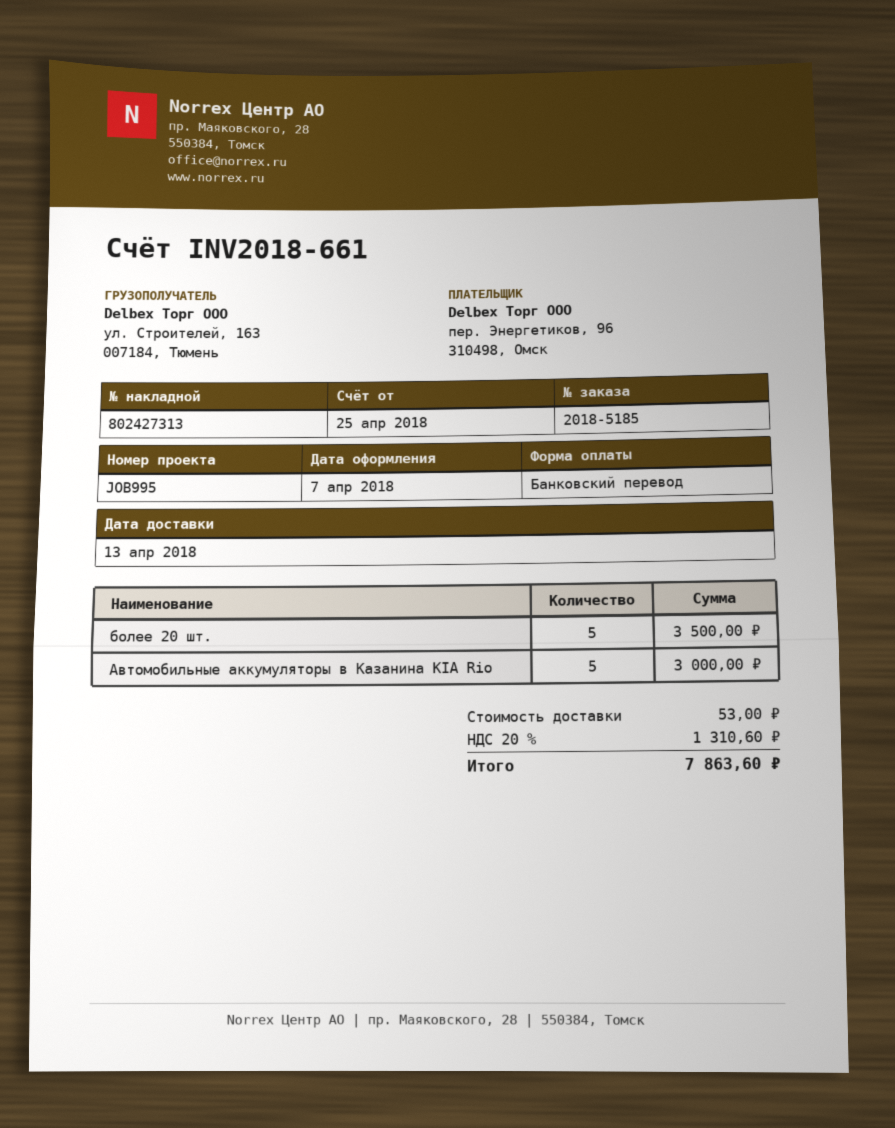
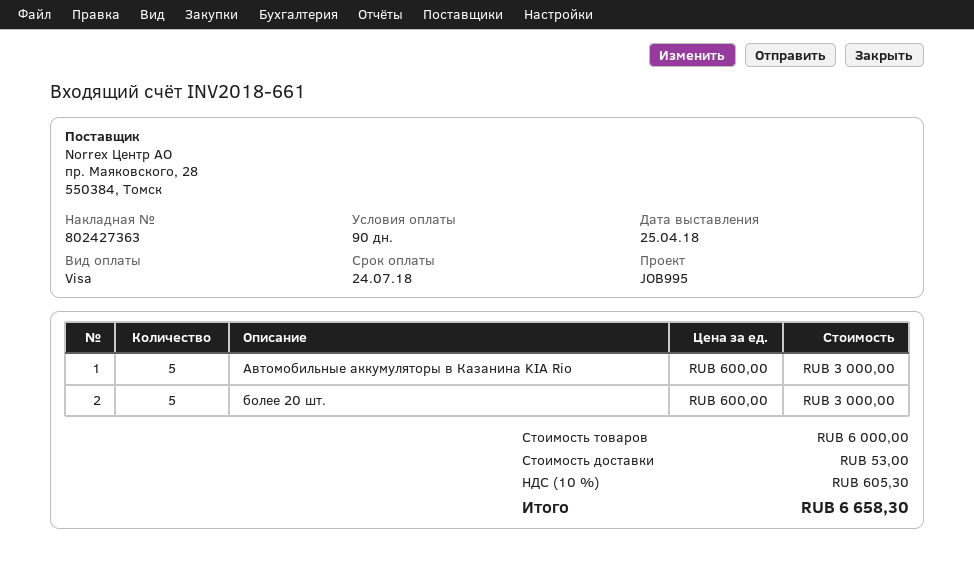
delivery note number: 802427313 -> 802427363
payment method: bank transfer -> Visa
более 20 шт.: 5 for 3500.00 -> 5 for 3000.00
tax: 20% = 1310.60 -> 10% = 605.30
total: 7863.60 -> 6658.30

